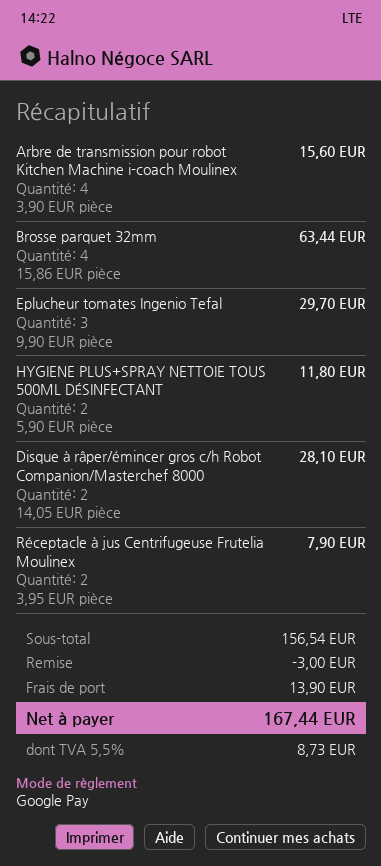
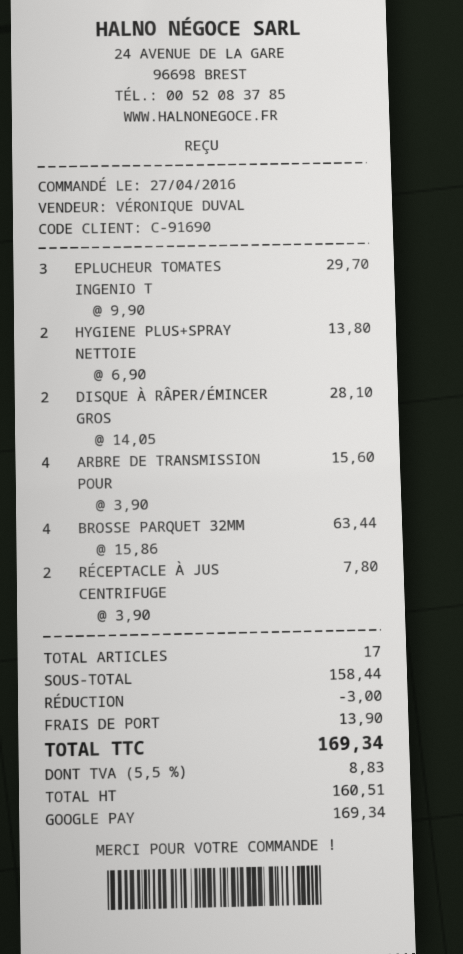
HYGIENE PLUS+SPRAY NETTOIE TOUS 500ML DÉSINFECTANT: 2 x 5.90 = 11.80 -> 2 x 6.90 = 13.80
Réceptacle à jus Centrifugeuse Frutelia Moulinex: 2 x 3.95 = 7.90 -> 2 x 3.90 = 7.80
subtotal: 156.54 -> 158.44
tax: 5.5% = 8.73 -> 5.5% = 8.83
total: 167.44 -> 169.34

